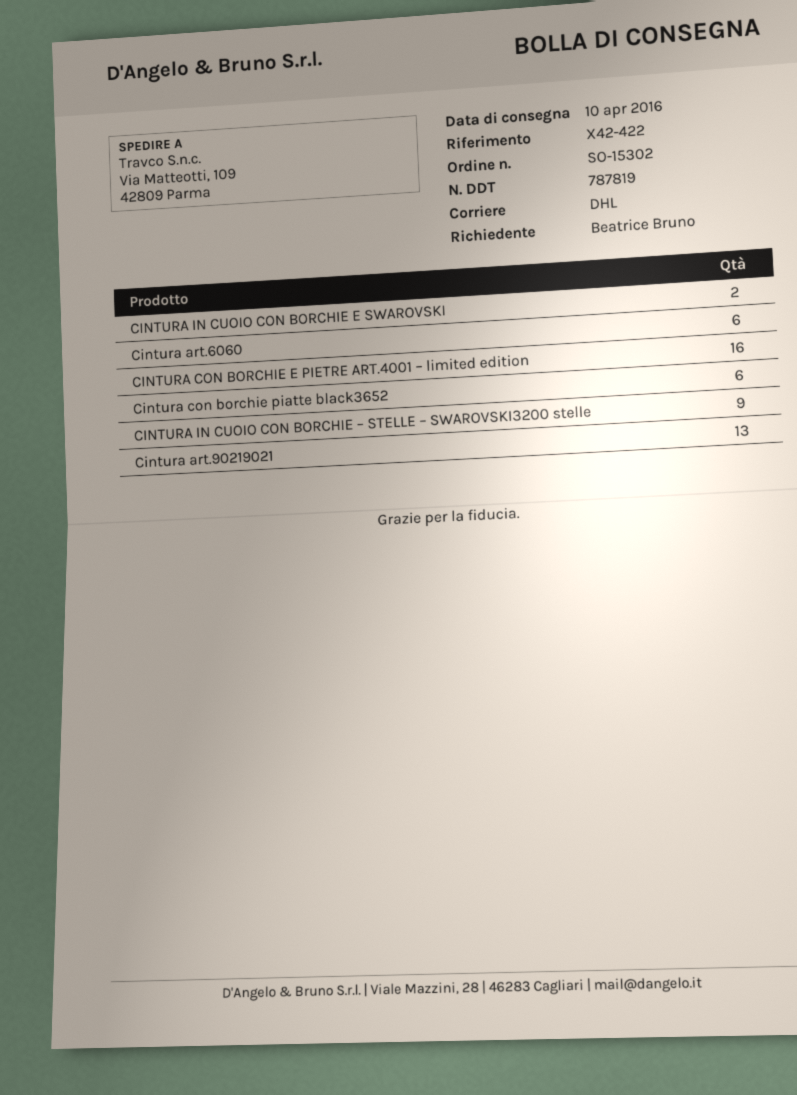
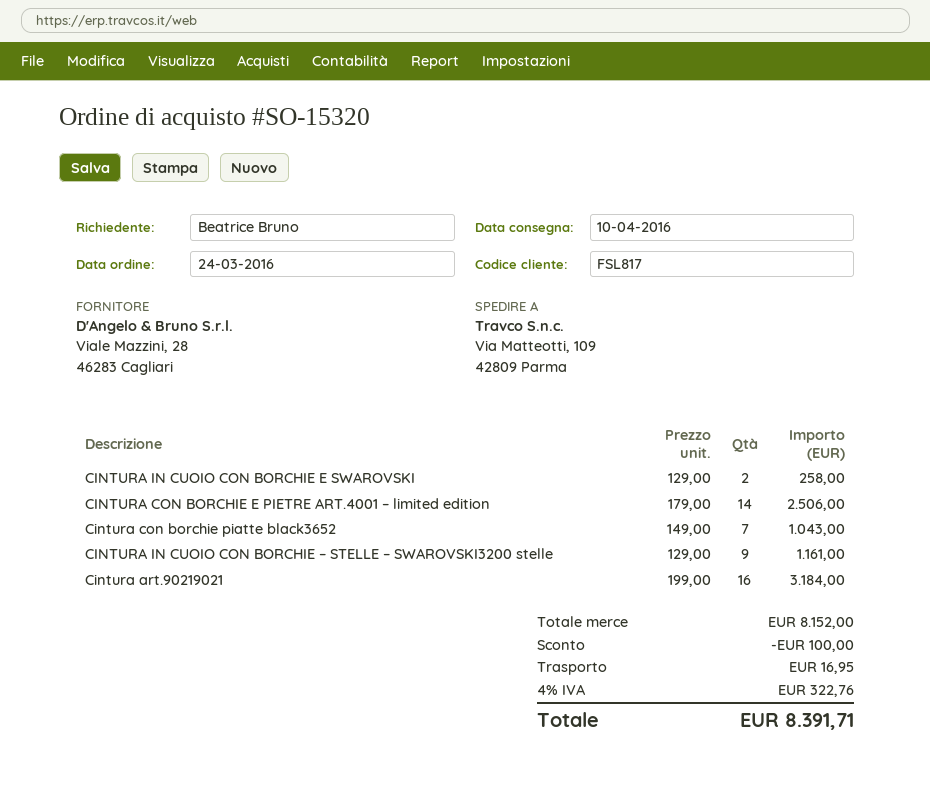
order number: SO-15302 -> SO-15320
Cintura art.6060: 6 -> none
CINTURA CON BORCHIE E PIETRE ART.4001 – limited edition: 16 -> 14
Cintura con borchie piatte black3652: 6 -> 7
Cintura art.90219021: 13 -> 16

